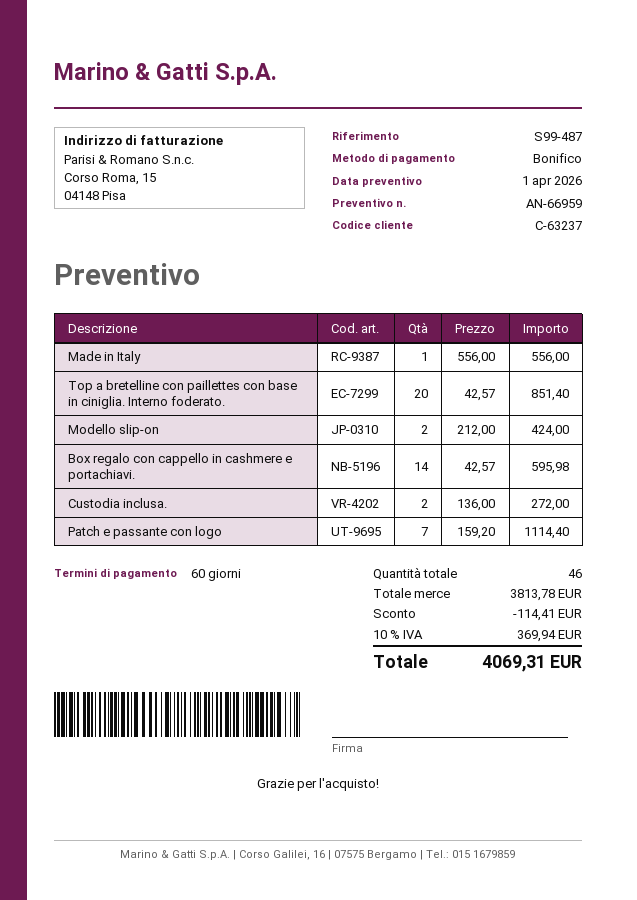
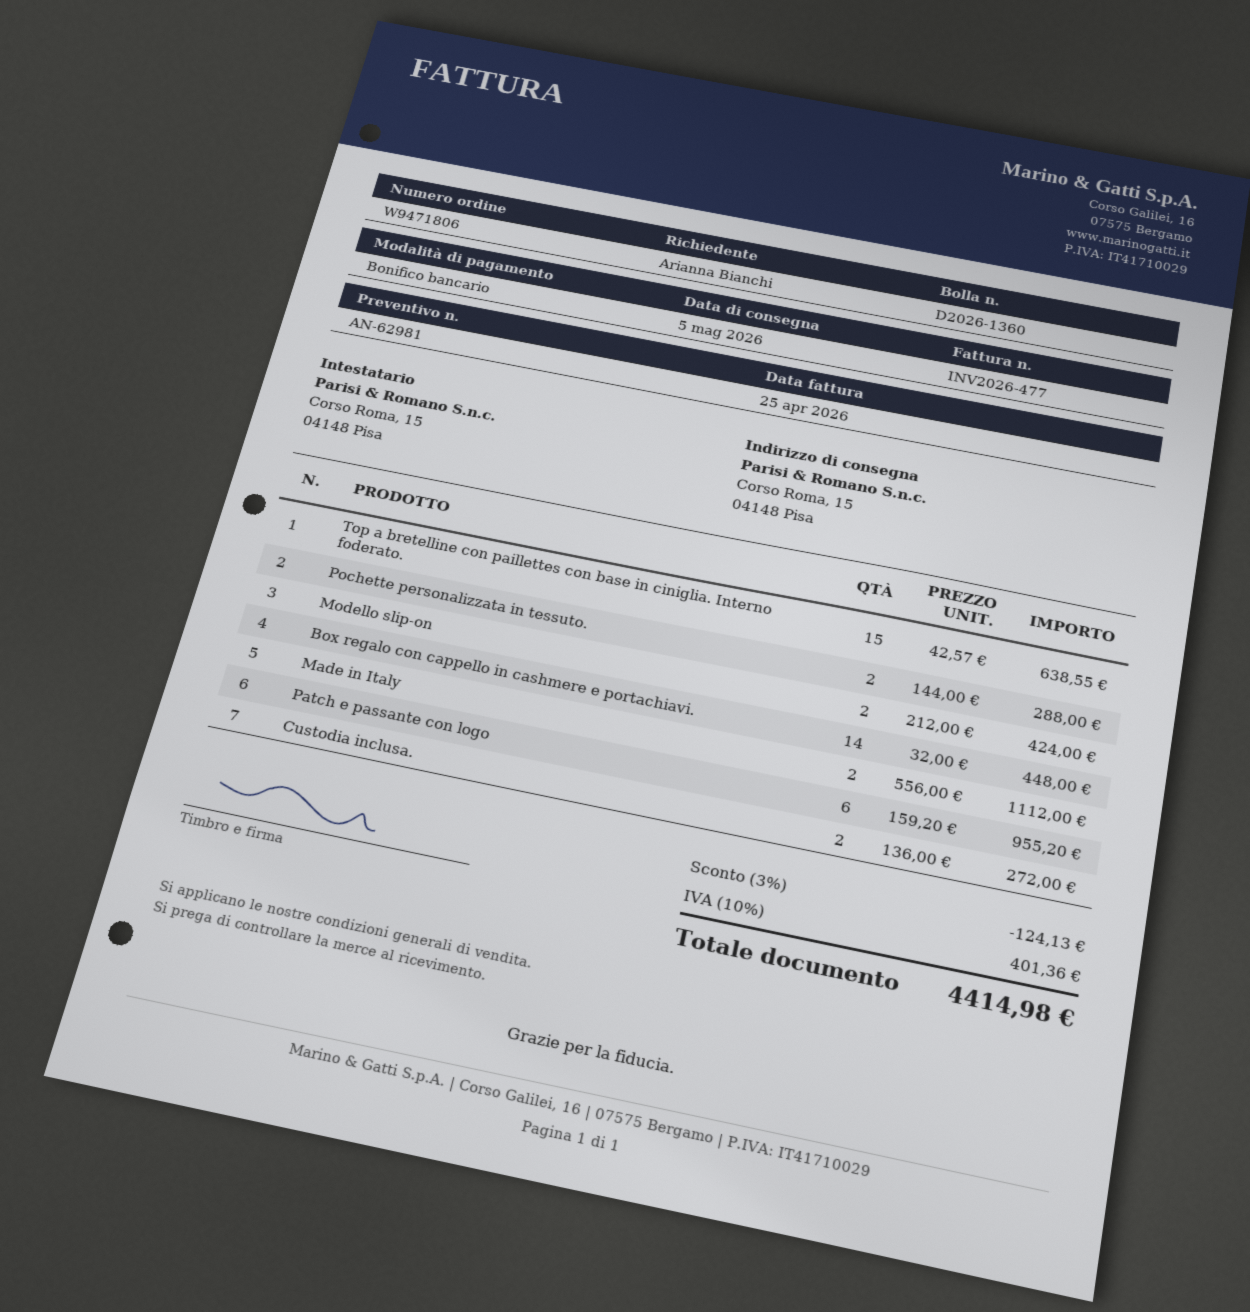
quote number: AN-66959 -> AN-62981
Made in Italy: 1 x 556.00 = 556.00 -> 2 x 556.00 = 1112.00
Top a bretelline con paillettes con base in ciniglia. Interno foderato.: 20 x 42.57 = 851.40 -> 15 x 42.57 = 638.55
Box regalo con cappello in cashmere e portachiavi.: 14 x 42.57 = 595.98 -> 14 x 32.00 = 448.00
Patch e passante con logo: 7 x 159.20 = 1114.40 -> 6 x 159.20 = 955.20
Pochette personalizzata in tessuto.: none -> 2 x 144.00 = 288.00
discount: 114.41 -> 124.13
tax: 10% = 369.94 -> 10% = 401.36
total: 4069.31 -> 4414.98

